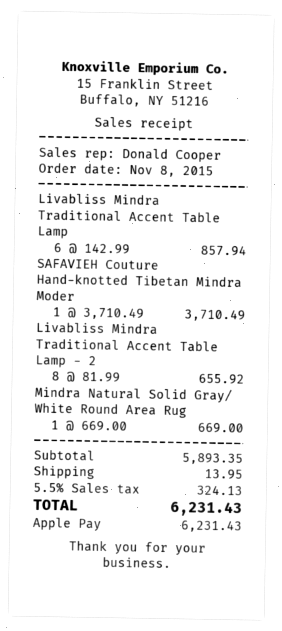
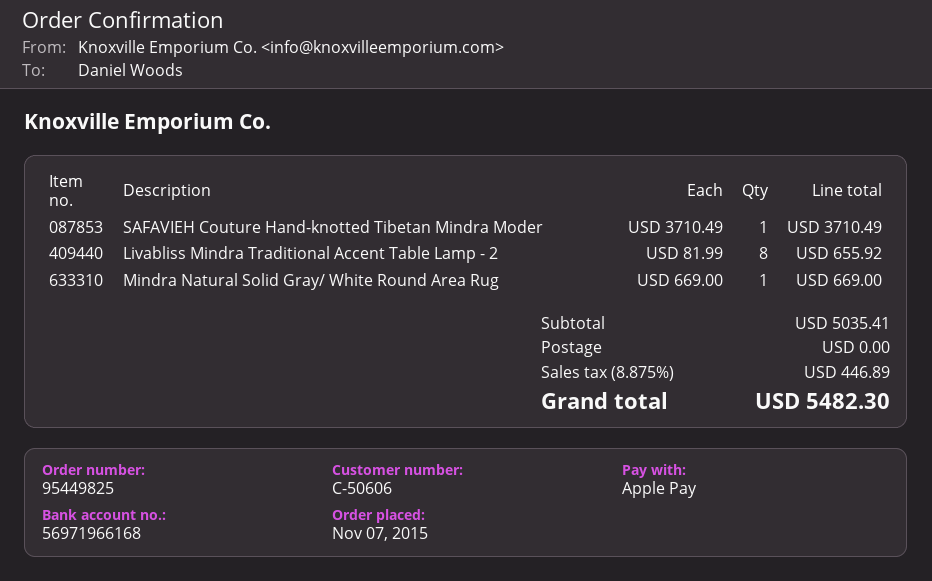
order date: 2015-11-08 -> 2015-11-07
Livabliss Mindra Traditional Accent Table Lamp: 6 x 142.99 = 857.94 -> none
subtotal: 5893.35 -> 5035.41
shipping: 13.95 -> 0.00
tax: 5.5% = 324.13 -> 8.875% = 446.89
total: 6231.43 -> 5482.30

